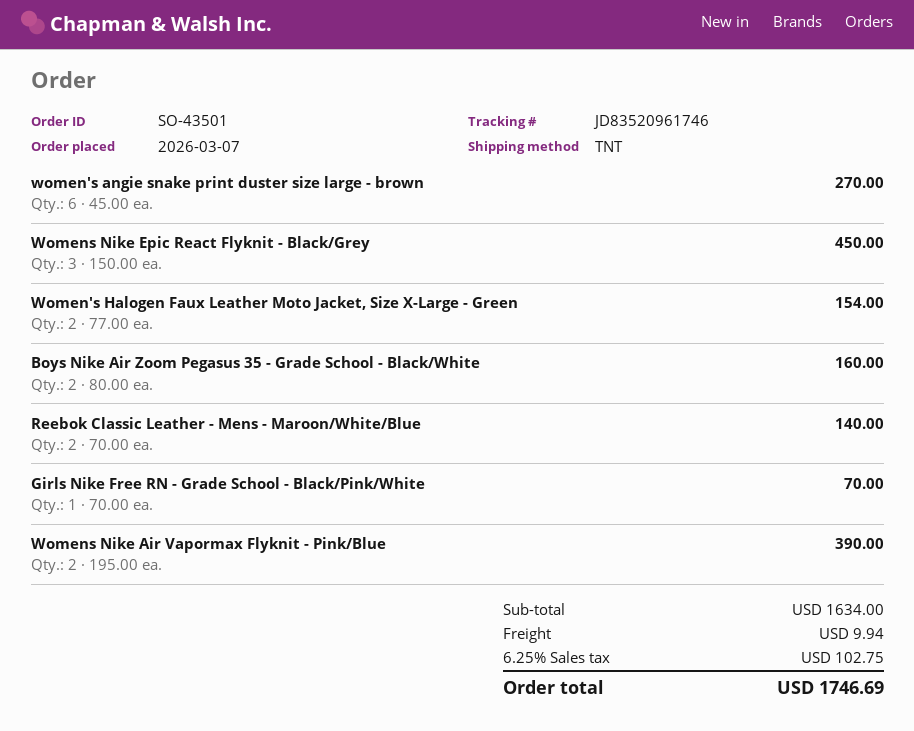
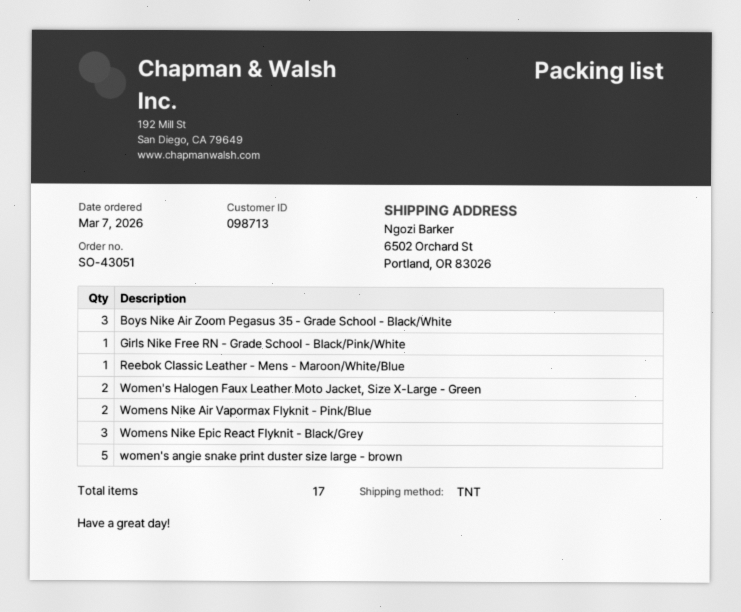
order number: SO-43501 -> SO-43051
women's angie snake print duster size large - brown: 6 -> 5
Boys Nike Air Zoom Pegasus 35 - Grade School - Black/White: 2 -> 3
Reebok Classic Leather - Mens - Maroon/White/Blue: 2 -> 1

